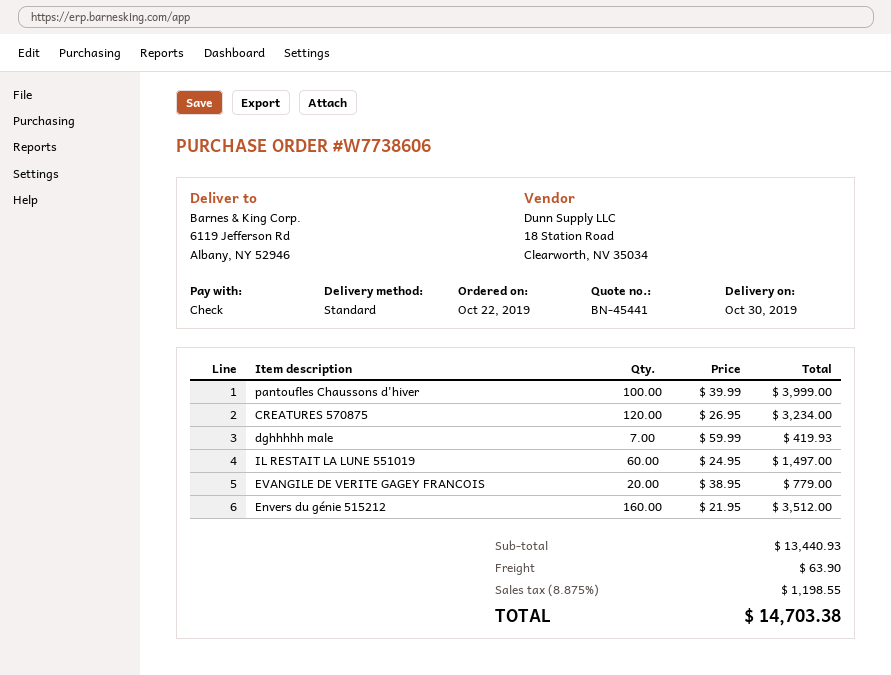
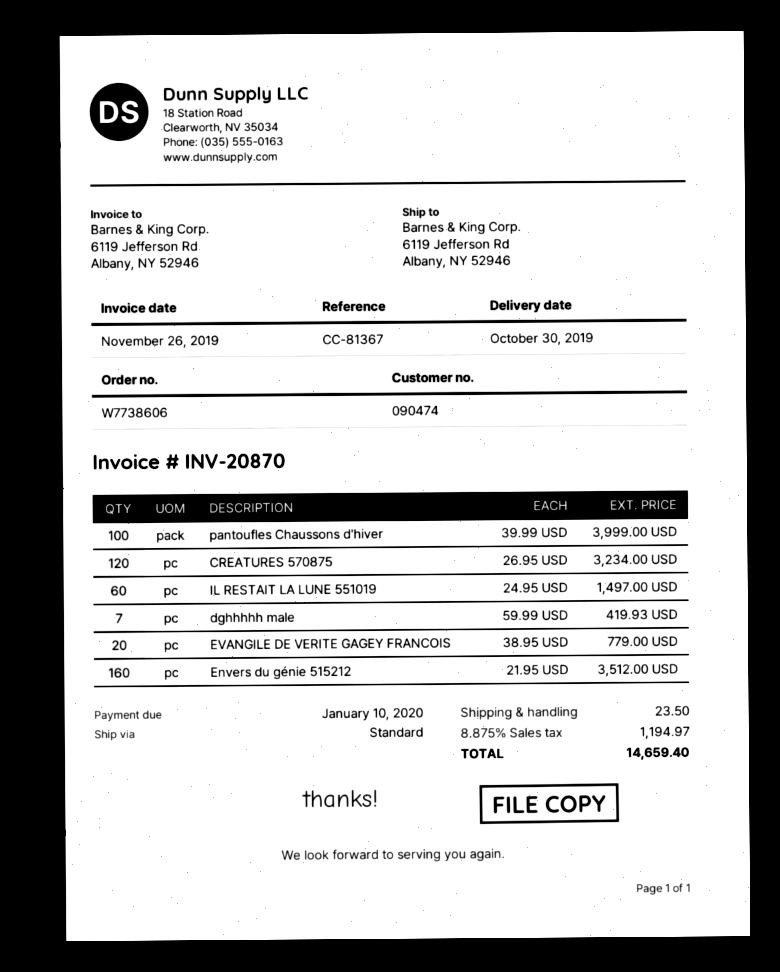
shipping: 63.90 -> 23.50
tax: 8.875% = 1198.55 -> 8.875% = 1194.97
total: 14703.38 -> 14659.40

